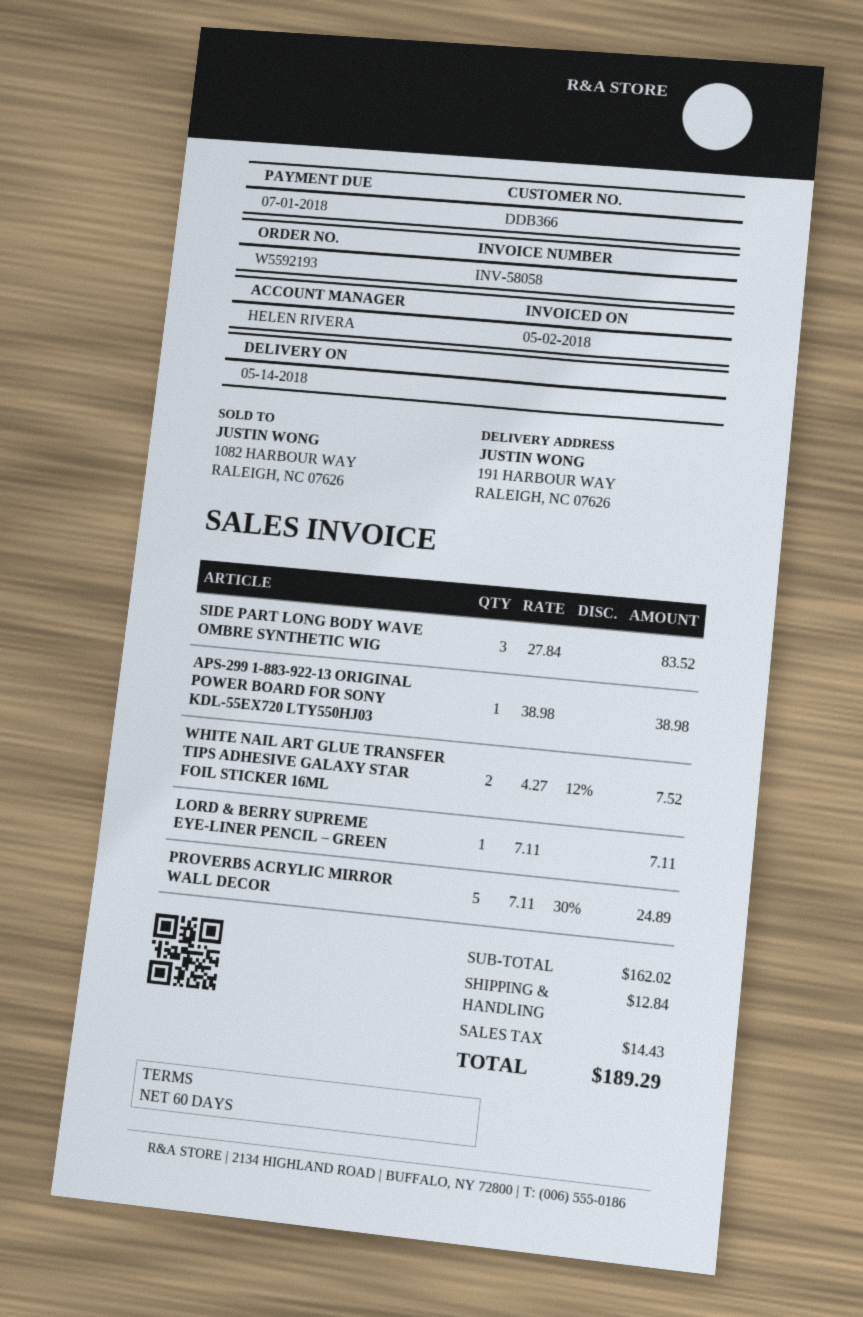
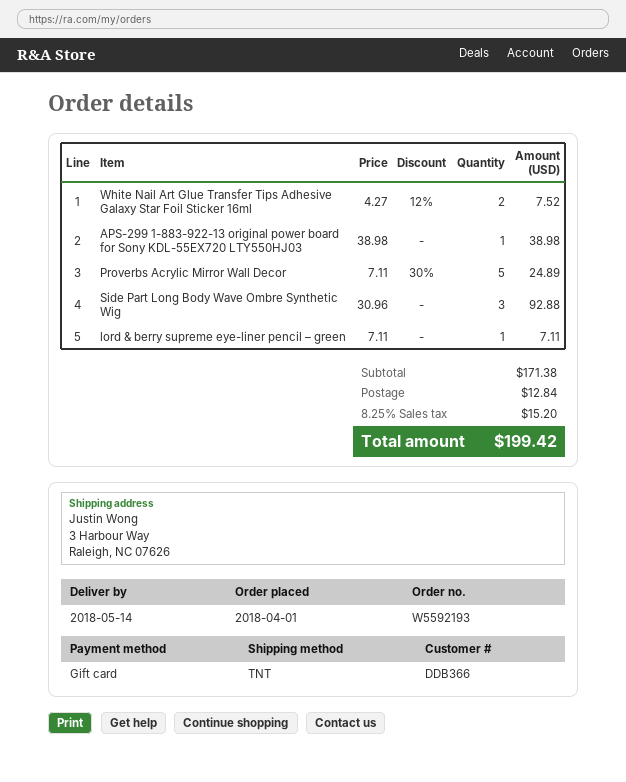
ship to: 191 HARBOUR WAY, RALEIGH, NC 07626 -> 3 Harbour Way, Raleigh, NC 07626
SIDE PART LONG BODY WAVE OMBRE SYNTHETIC WIG: 3 x 27.84 = 83.52 -> 3 x 30.96 = 92.88
subtotal: 162.02 -> 171.38
tax: 14.43 -> 15.20
total: 189.29 -> 199.42

